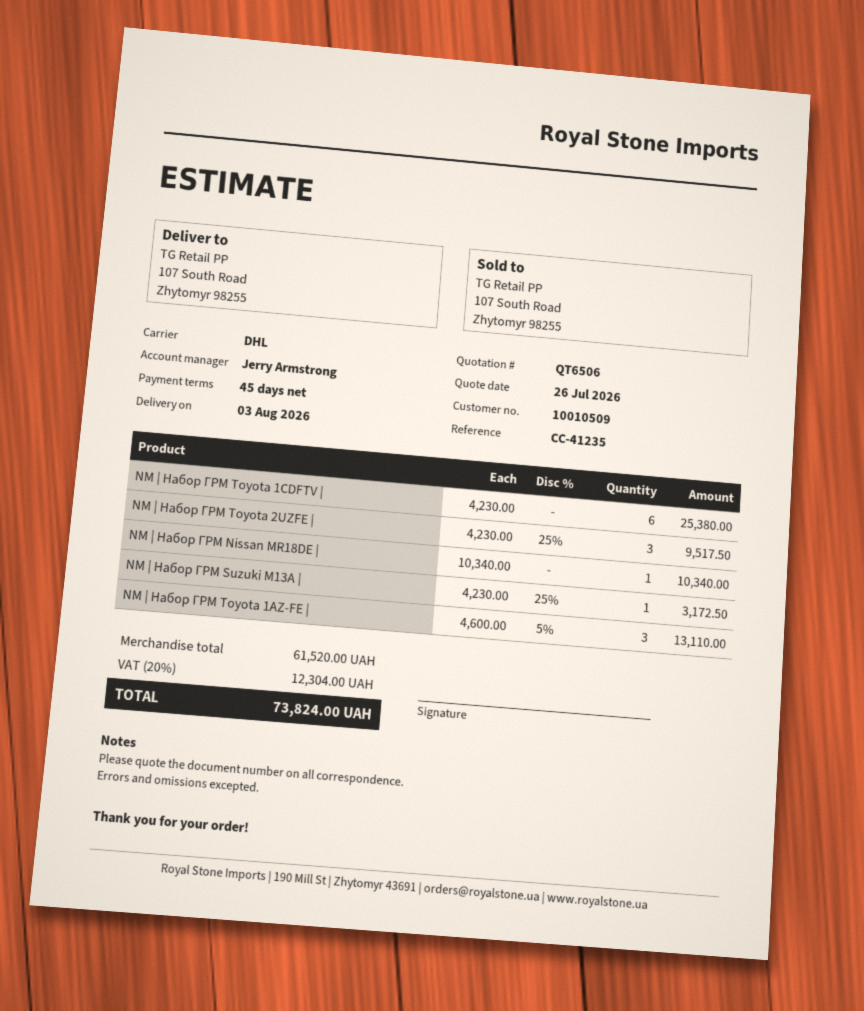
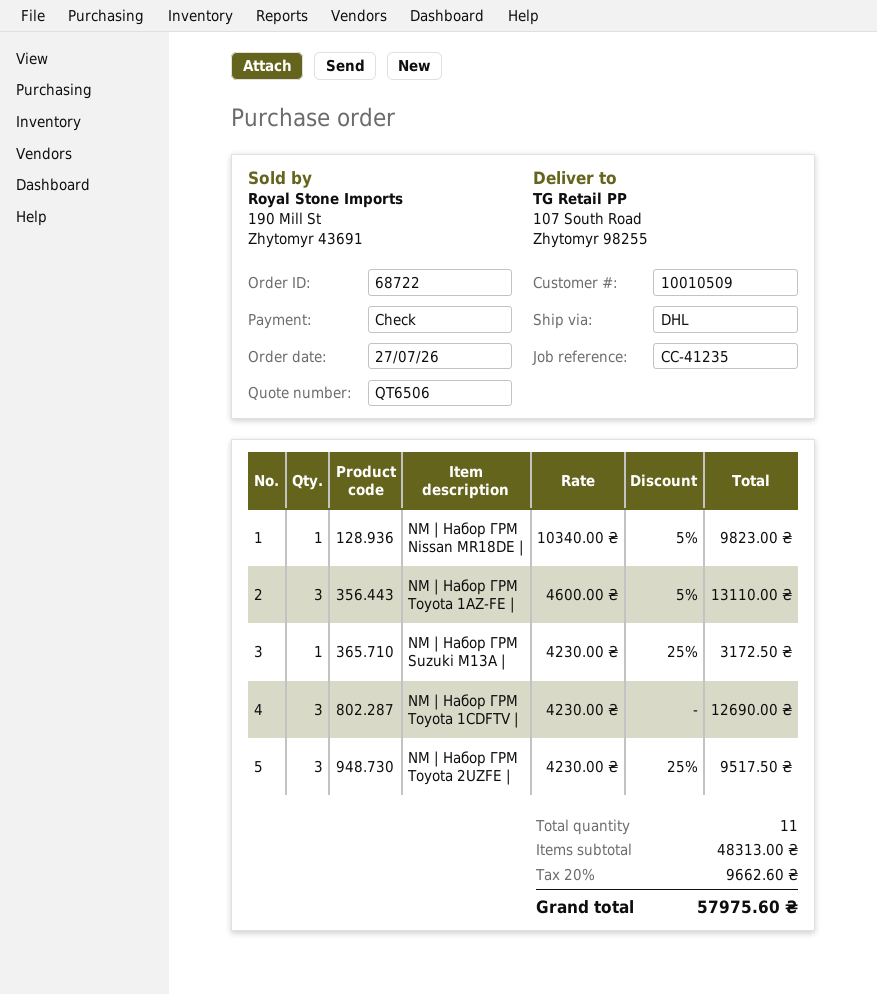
NM | Набор ГРМ Toyota 1CDFTV |: 6 x 4230.00 = 25380.00 -> 3 x 4230.00 = 12690.00
NM | Набор ГРМ Nissan MR18DE |: 1 x 10340.00 = 10340.00 -> 1 x 10340.00 - 5% = 9823.00
subtotal: 61520.00 -> 48313.00
tax: 20% = 12304.00 -> 20% = 9662.60
total: 73824.00 -> 57975.60

